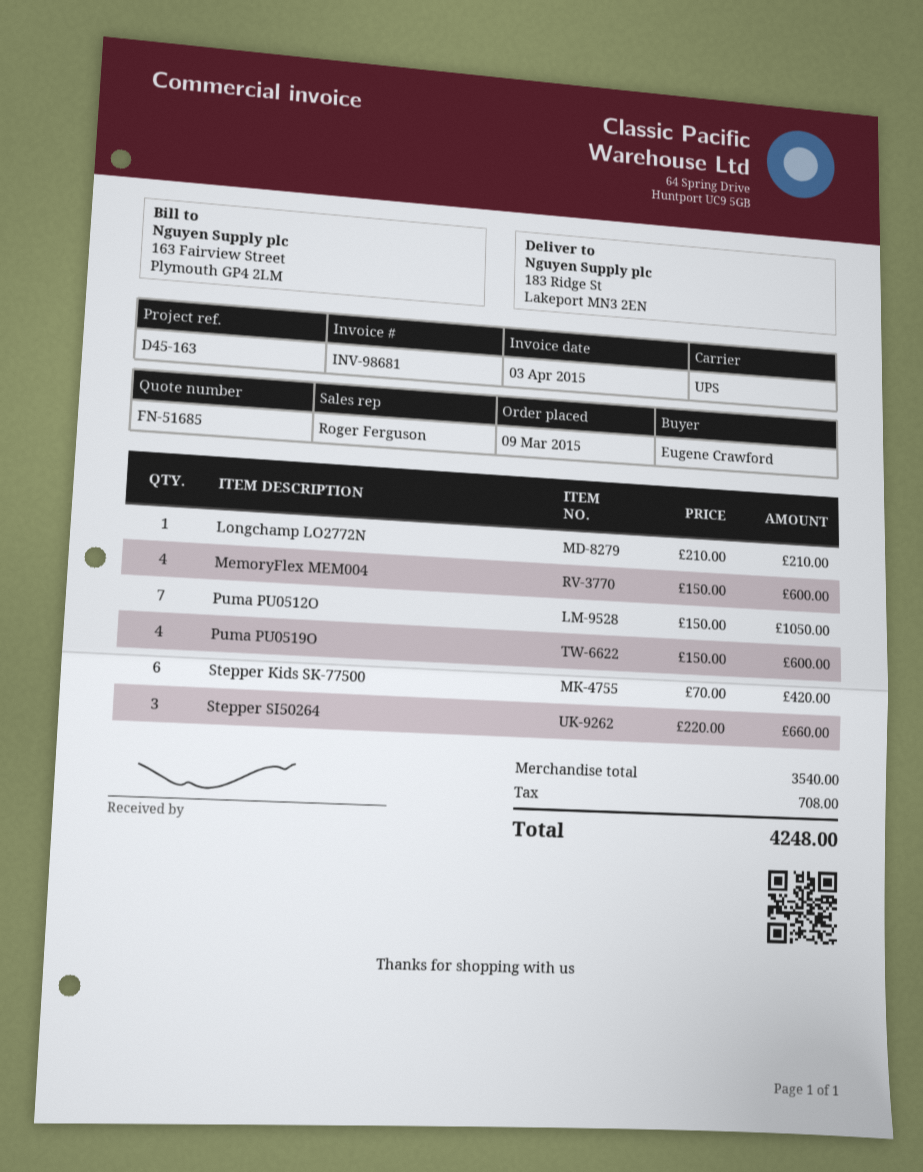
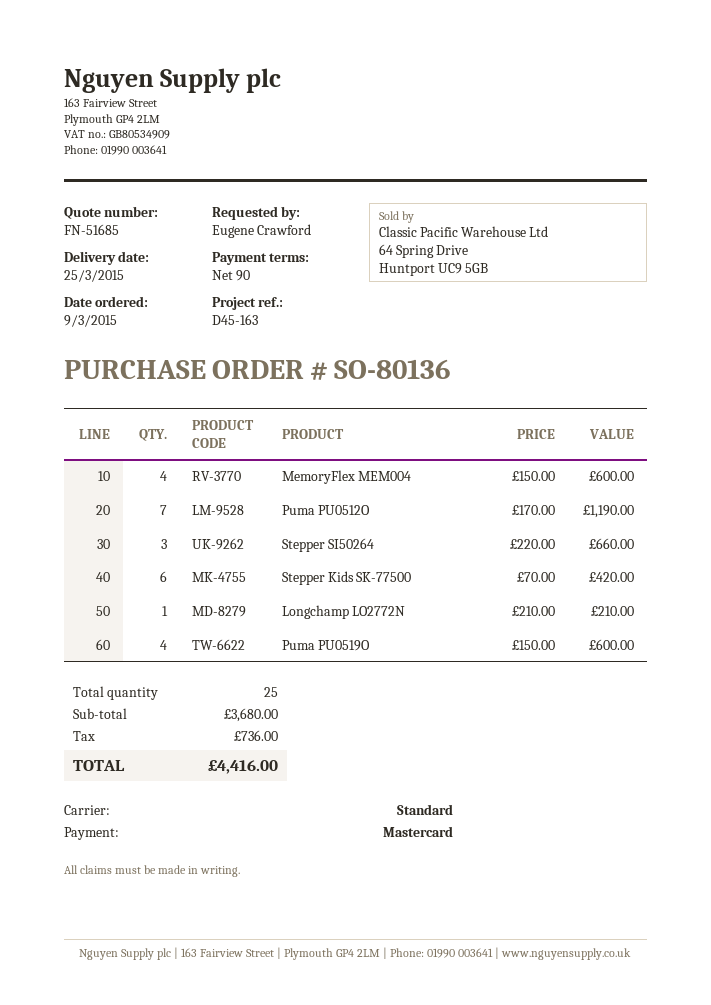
shipping method: UPS -> standard
Puma PU0512O: 7 x 150.00 = 1050.00 -> 7 x 170.00 = 1190.00
subtotal: 3540.00 -> 3680.00
tax: 708.00 -> 736.00
total: 4248.00 -> 4416.00

